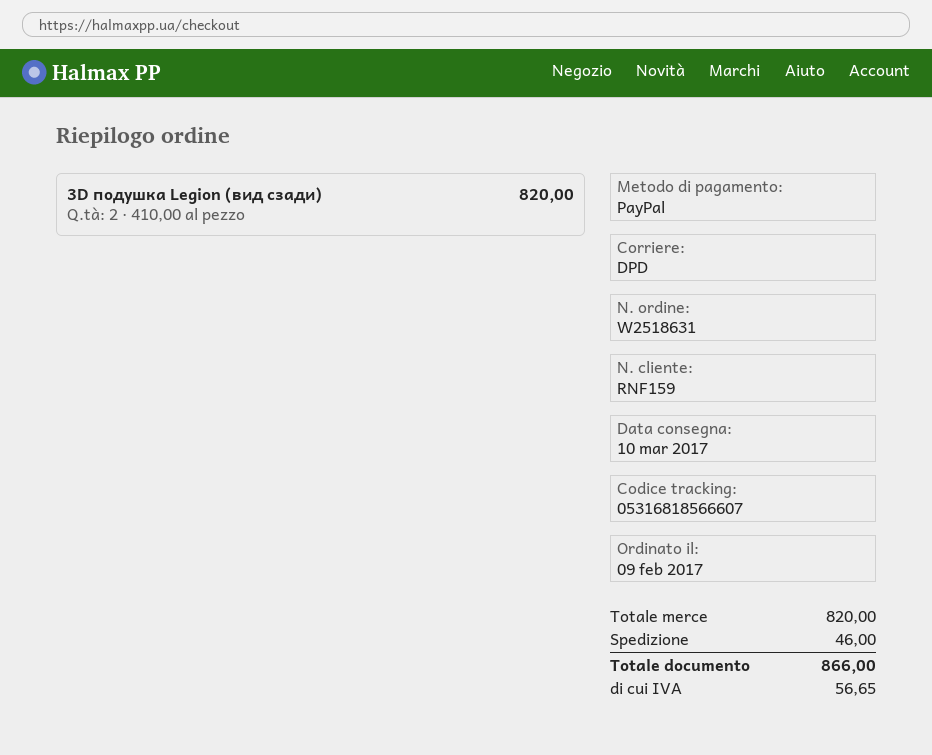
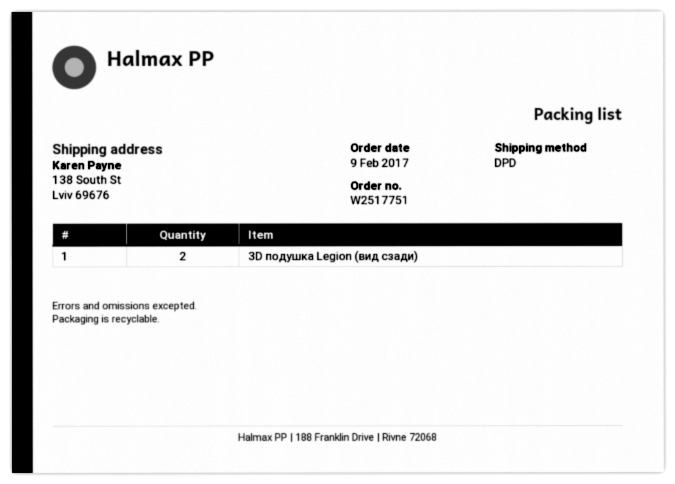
order number: W2518631 -> W2517751

